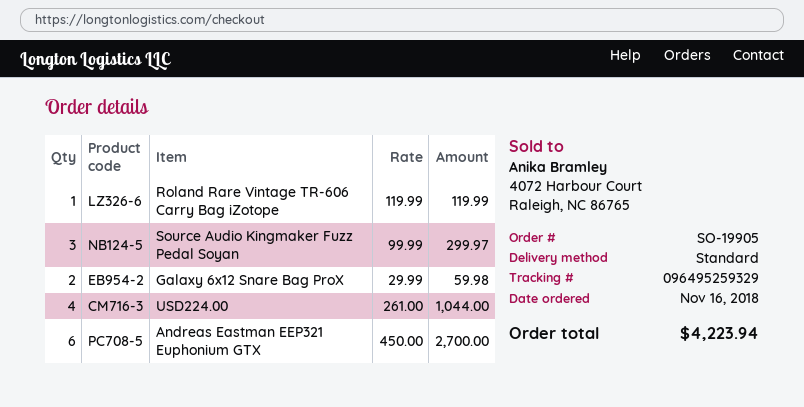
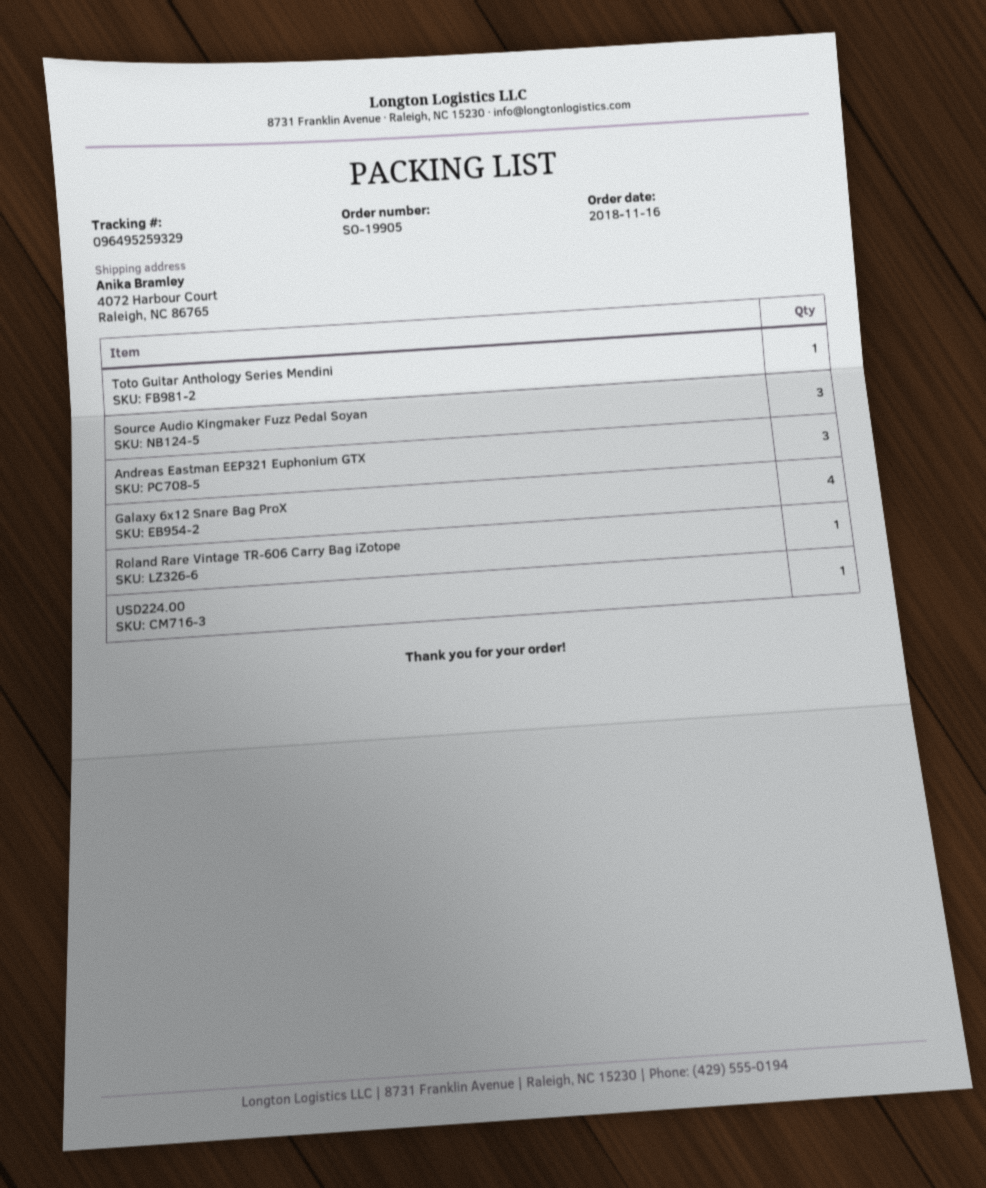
Galaxy 6x12 Snare Bag ProX: 2 -> 4
USD224.00: 4 -> 1
Andreas Eastman EEP321 Euphonium GTX: 6 -> 3
Toto Guitar Anthology Series Mendini: none -> 1

